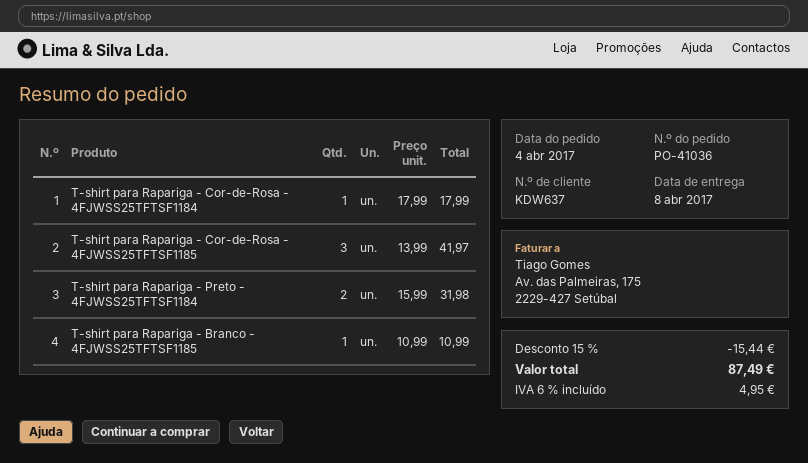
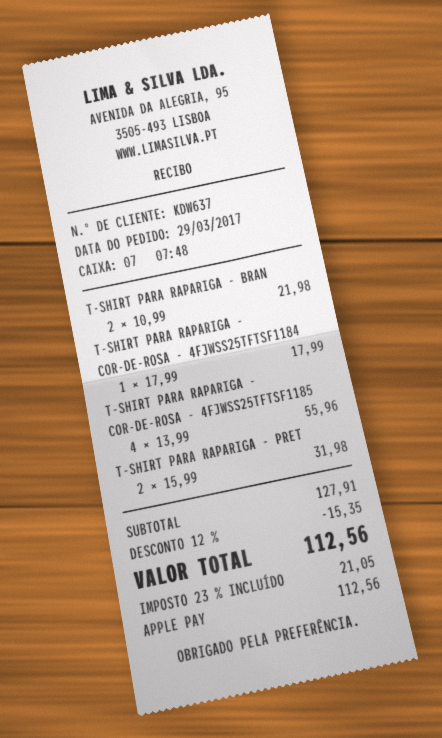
order date: 2017-04-04 -> 2017-03-29
T-shirt para Rapariga - Cor-de-Rosa - 4FJWSS25TFTSF1185: 3 x 13.99 = 41.97 -> 4 x 13.99 = 55.96
T-shirt para Rapariga - Branco - 4FJWSS25TFTSF1185: 1 x 10.99 = 10.99 -> 2 x 10.99 = 21.98
discount: 15% = 15.44 -> 12% = 15.35
tax: 6% = 4.95 -> 23% = 21.05
total: 87.49 -> 112.56

